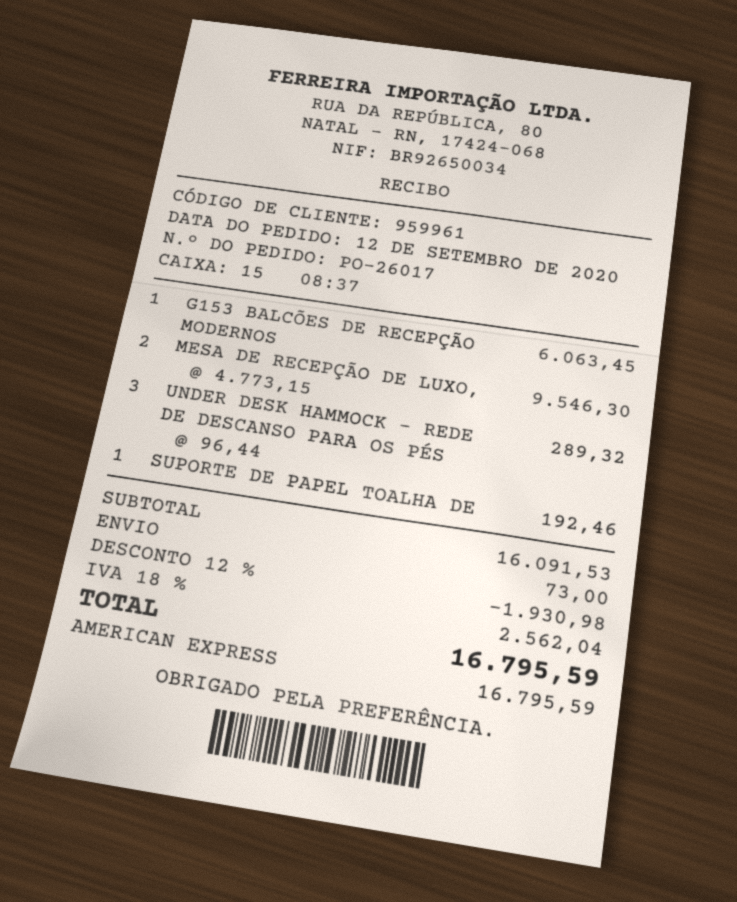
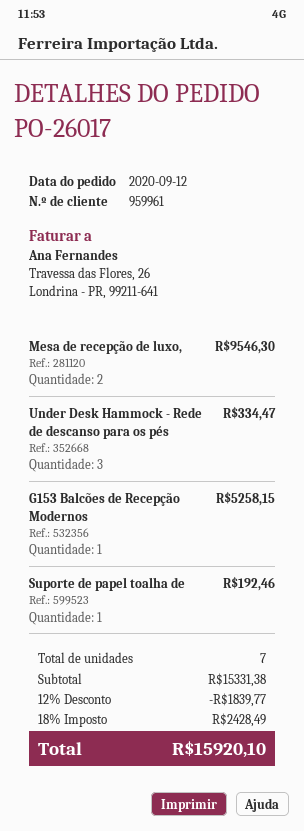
G153 BALCÕES DE RECEPÇÃO MODERNOS: 1 for 6063.45 -> 1 for 5258.15
UNDER DESK HAMMOCK - REDE DE DESCANSO PARA OS PÉS: 3 for 289.32 -> 3 for 334.47
subtotal: 16091.53 -> 15331.38
discount: 12% = 1930.98 -> 12% = 1839.77
shipping: 73.00 -> none
tax: 18% = 2562.04 -> 18% = 2428.49
total: 16795.59 -> 15920.10

